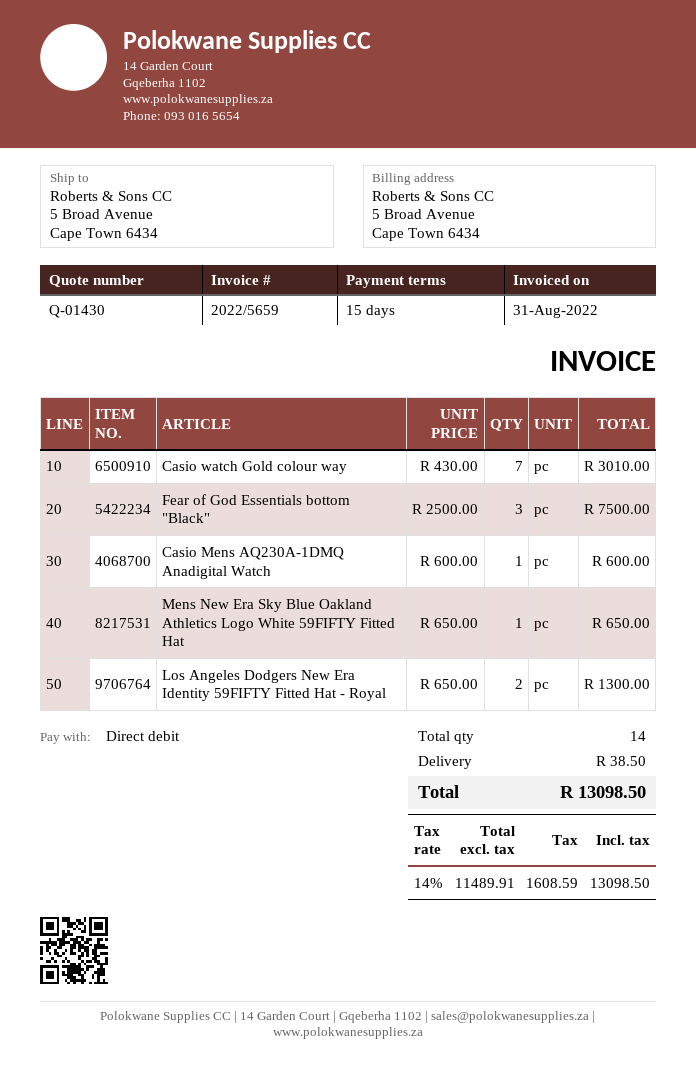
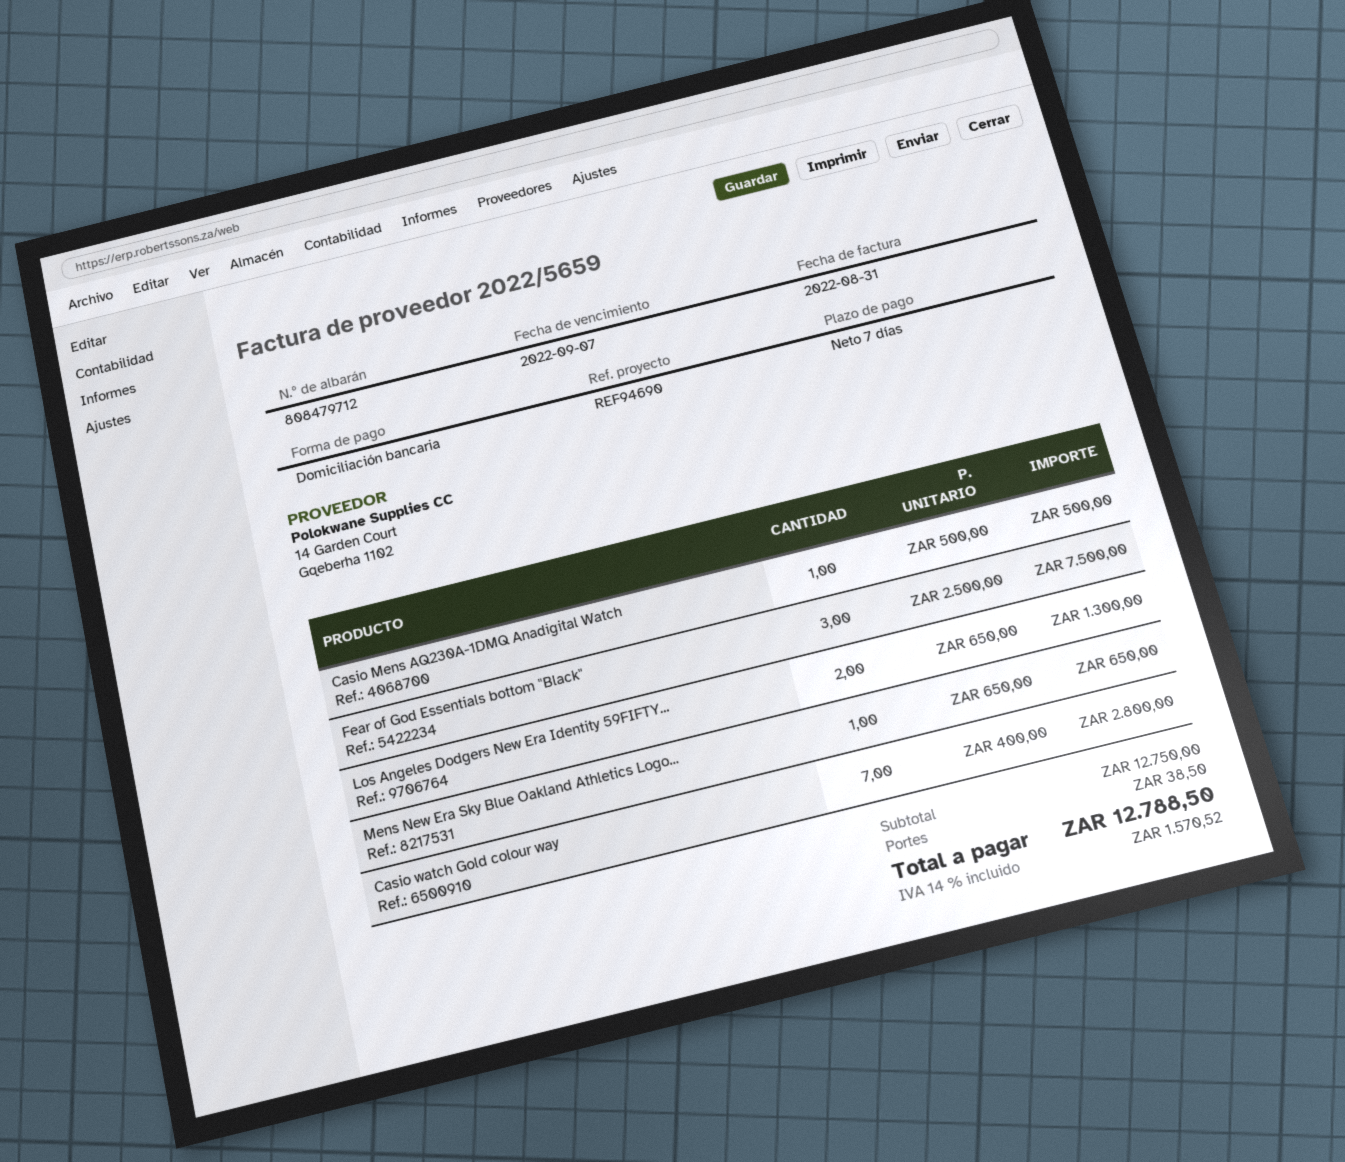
payment terms: 15 days -> 7 days
Casio watch Gold colour way: 7 x 430.00 = 3010.00 -> 7 x 400.00 = 2800.00
Casio Mens AQ230A-1DMQ Anadigital Watch: 1 x 600.00 = 600.00 -> 1 x 500.00 = 500.00
tax: 14% = 1608.59 -> 14% = 1570.52
total: 13098.50 -> 12788.50

